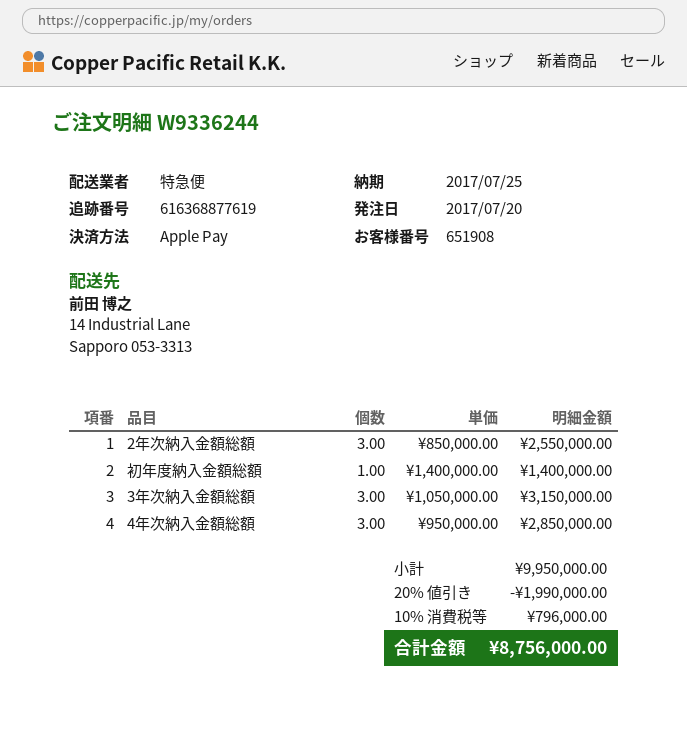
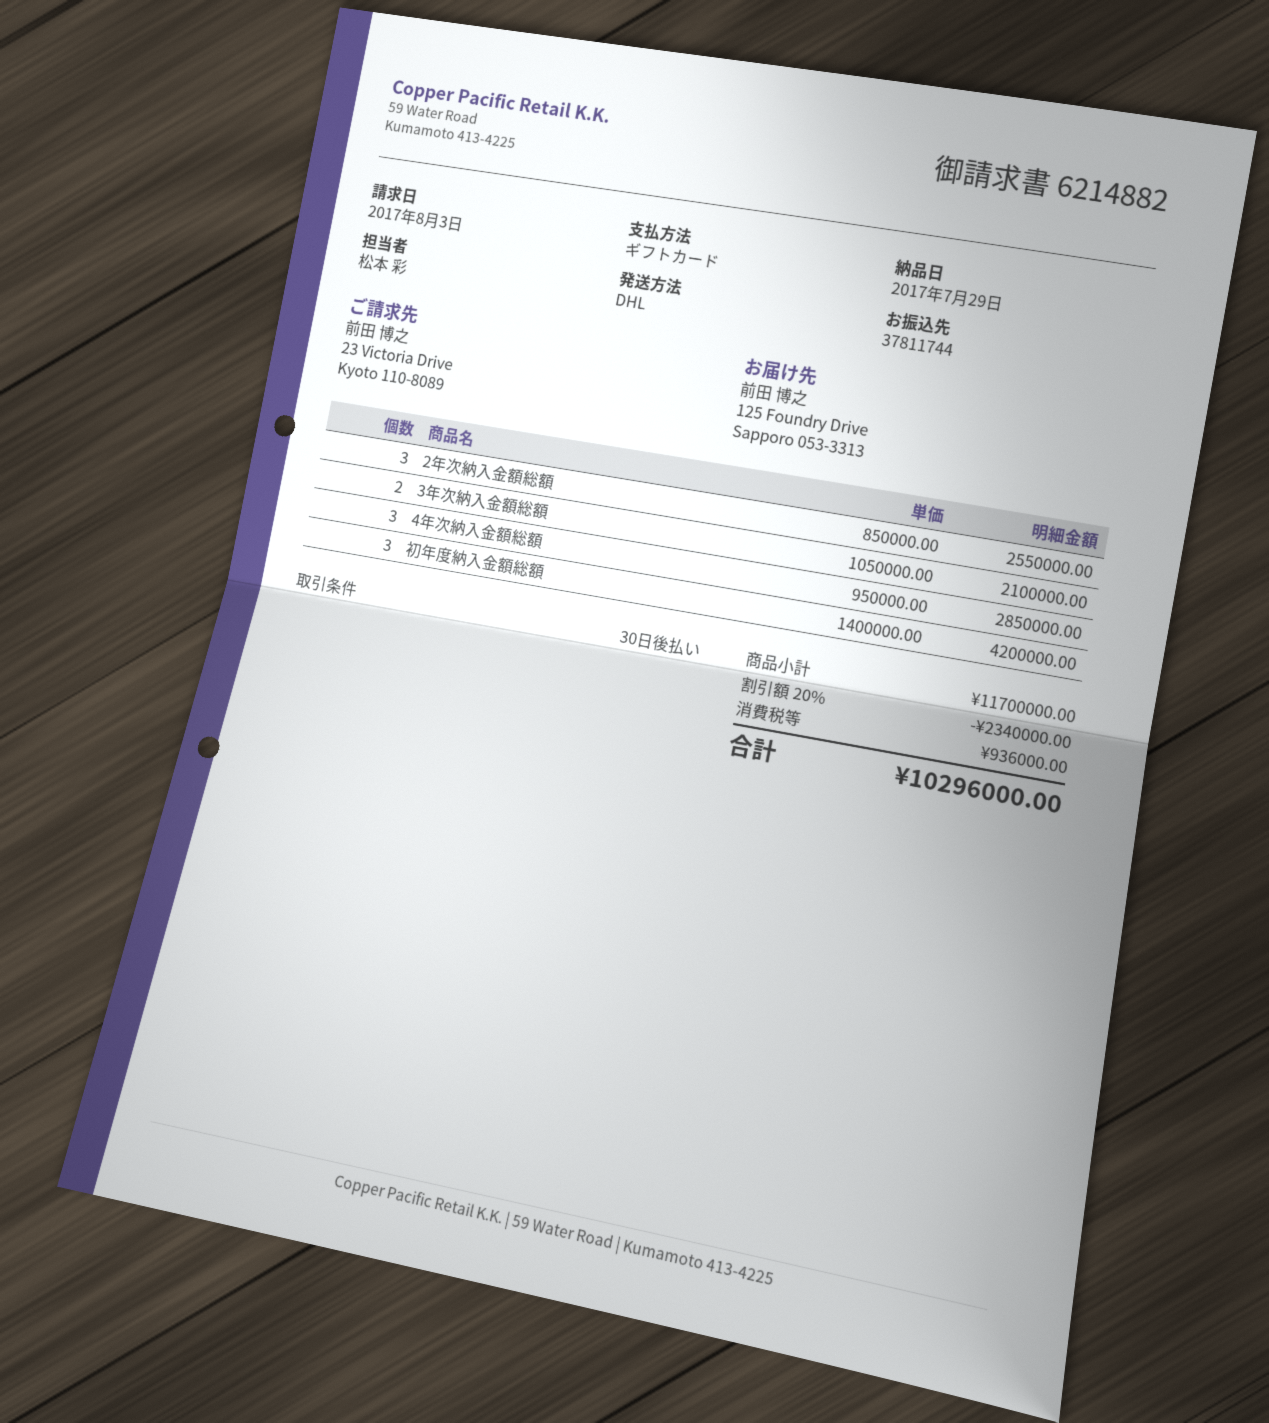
delivery date: 2017-07-25 -> 2017-07-29
payment method: Apple Pay -> gift card
shipping method: express -> DHL
ship to: 14 Industrial Lane, Sapporo 053-3313 -> 125 Foundry Drive, Sapporo 053-3313
初年度納入金額総額: 1 x 1400000.00 = 1400000.00 -> 3 x 1400000.00 = 4200000.00
3年次納入金額総額: 3 x 1050000.00 = 3150000.00 -> 2 x 1050000.00 = 2100000.00
subtotal: 9950000.00 -> 11700000.00
discount: 20% = 1990000.00 -> 20% = 2340000.00
tax: 796000.00 -> 936000.00
total: 8756000.00 -> 10296000.00

